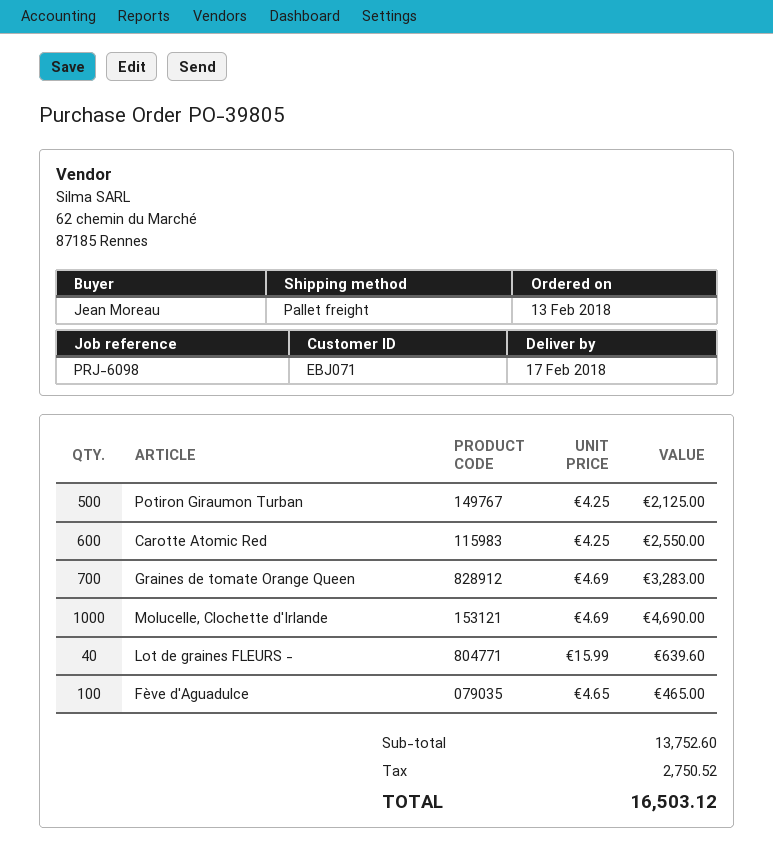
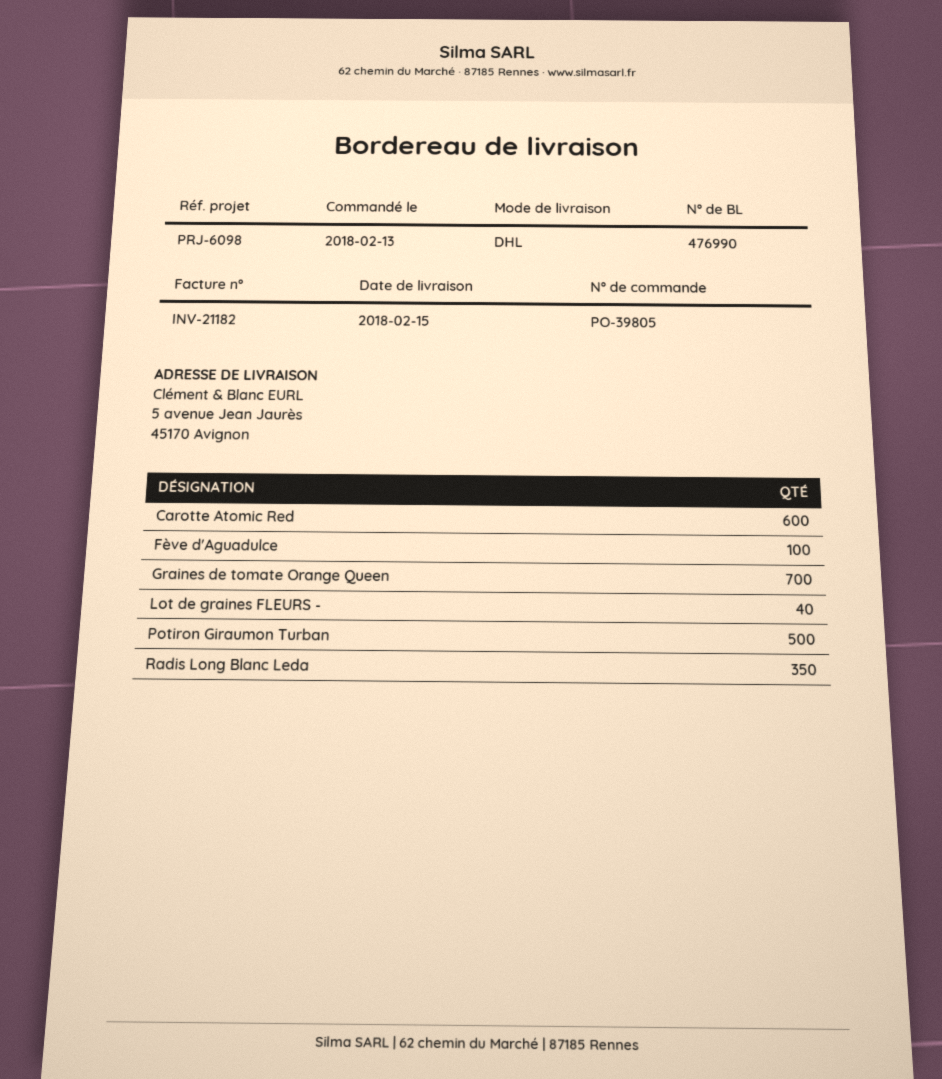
delivery date: 2018-02-17 -> 2018-02-15
shipping method: pallet freight -> DHL
Molucelle, Clochette d'Irlande: 1000 -> none
Radis Long Blanc Leda: none -> 350

